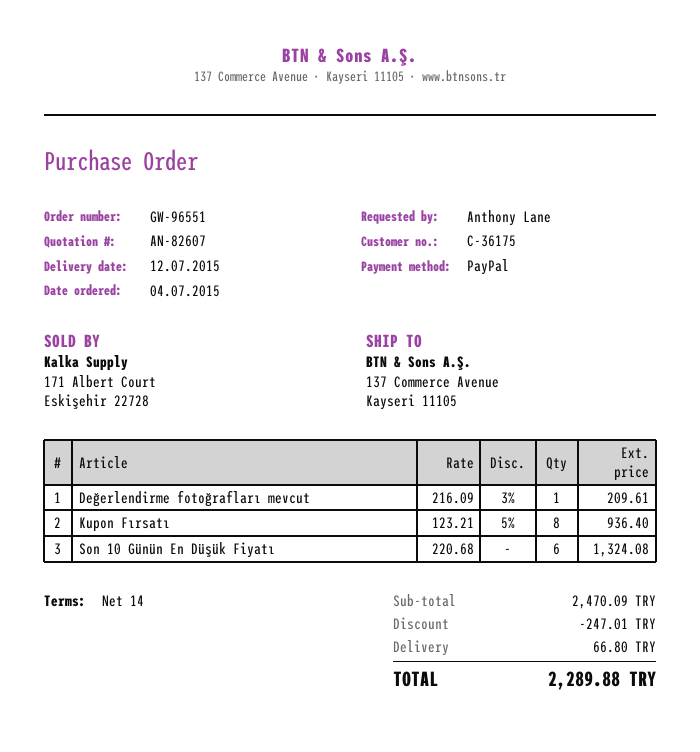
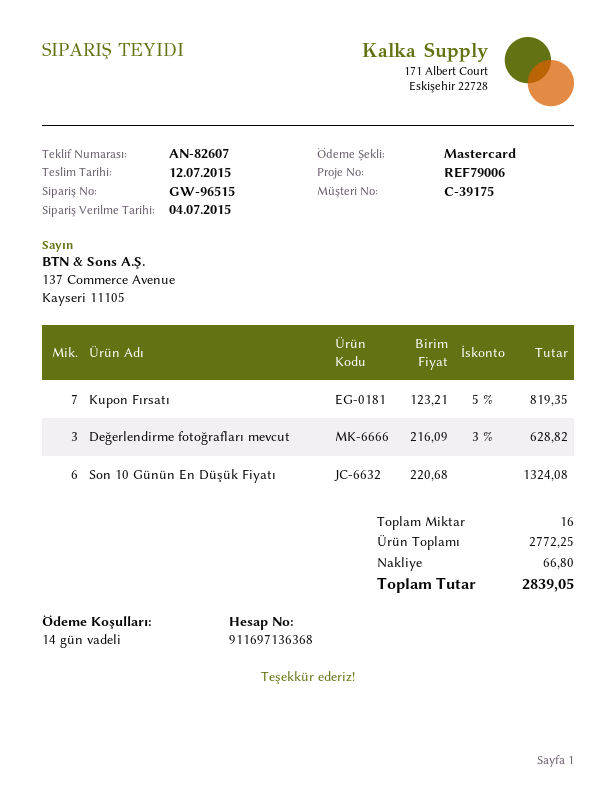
order number: GW-96551 -> GW-96515
customer number: C-36175 -> C-39175
payment method: PayPal -> Mastercard
Değerlendirme fotoğrafları mevcut: 1 x 216.09 - 3% = 209.61 -> 3 x 216.09 - 3% = 628.82
Kupon Fırsatı: 8 x 123.21 - 5% = 936.40 -> 7 x 123.21 - 5% = 819.35
subtotal: 2470.09 -> 2772.25
discount: 247.01 -> none
total: 2289.88 -> 2839.05

